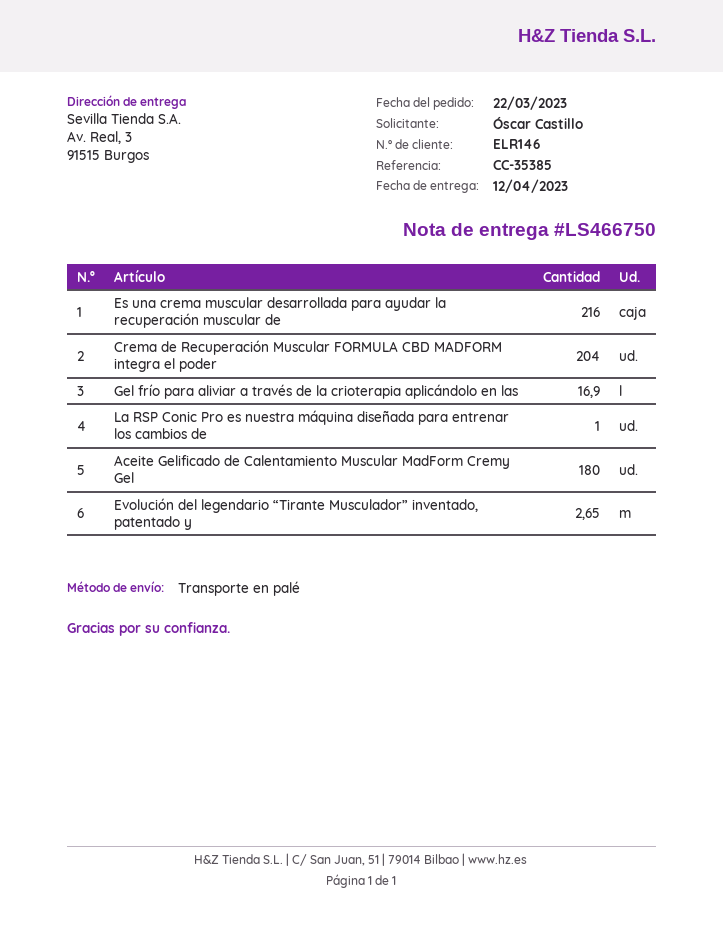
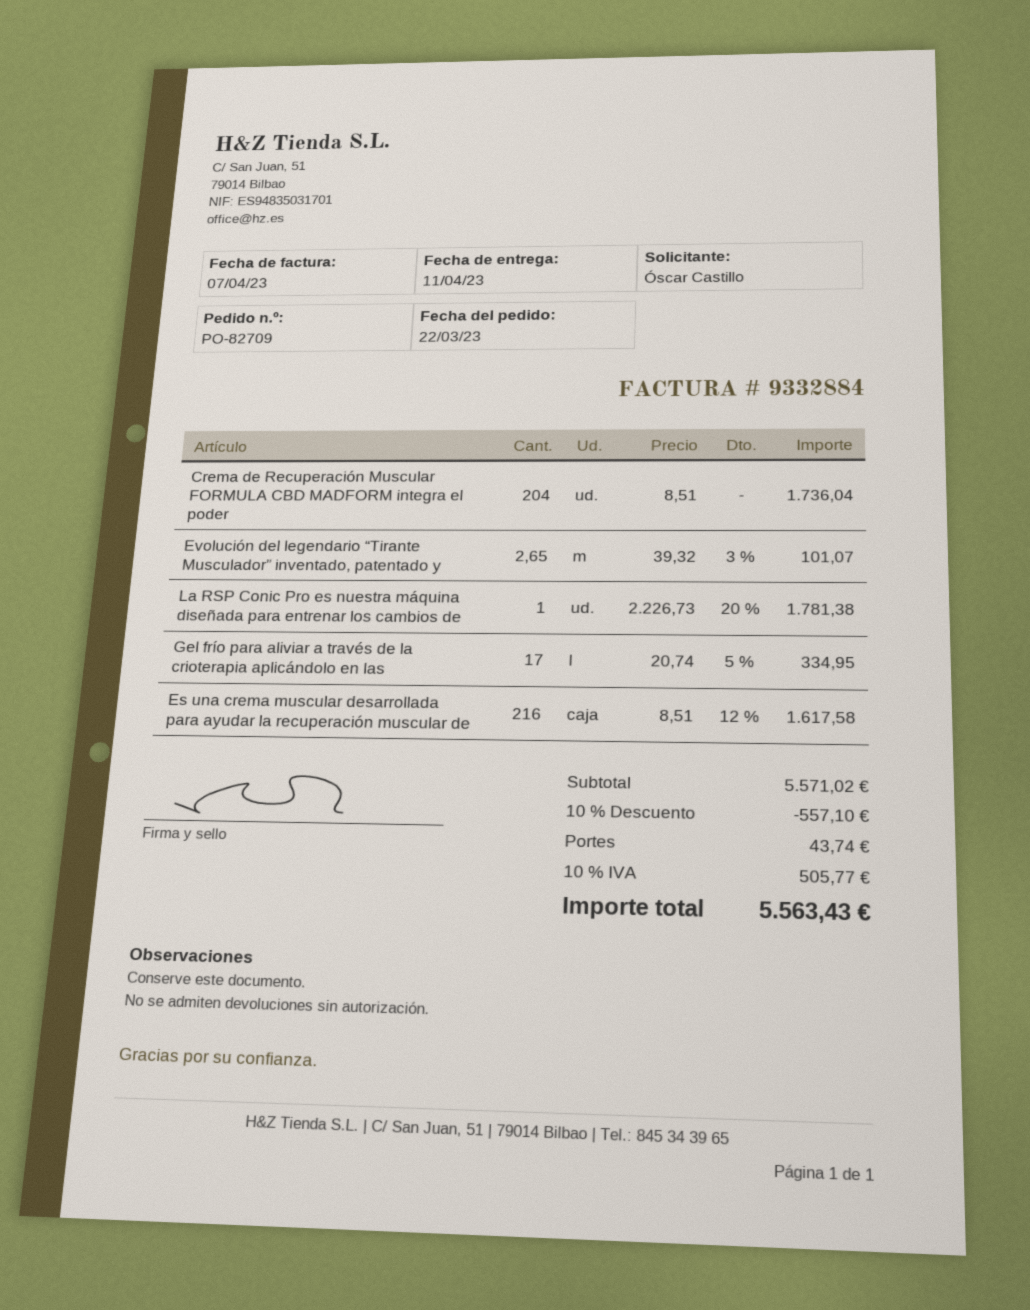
delivery date: 2023-04-12 -> 2023-04-11
Gel frío para aliviar a través de la crioterapia aplicándolo en las: 16.9 -> 17
Aceite Gelificado de Calentamiento Muscular MadForm Cremy Gel: 180 -> none

